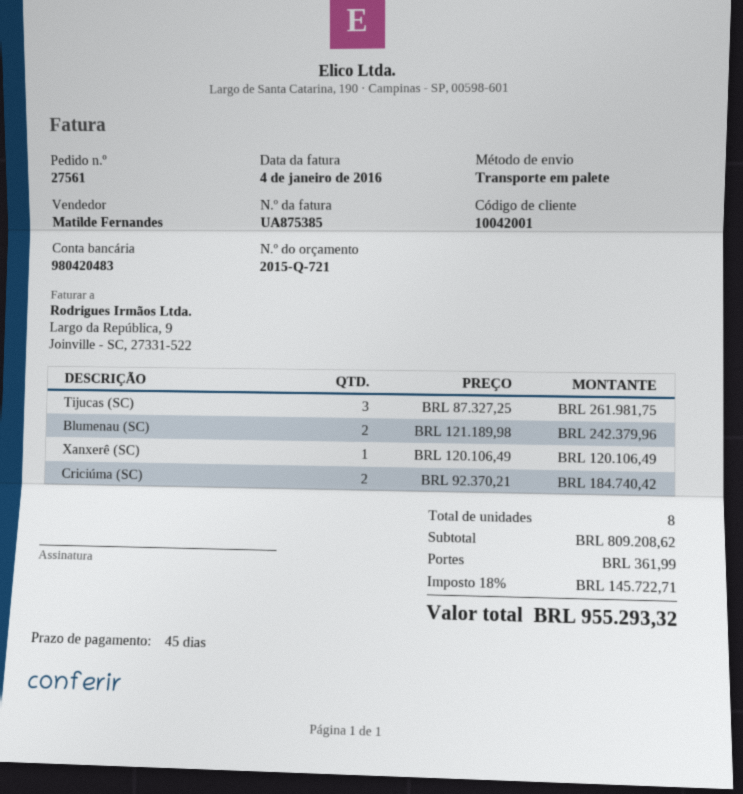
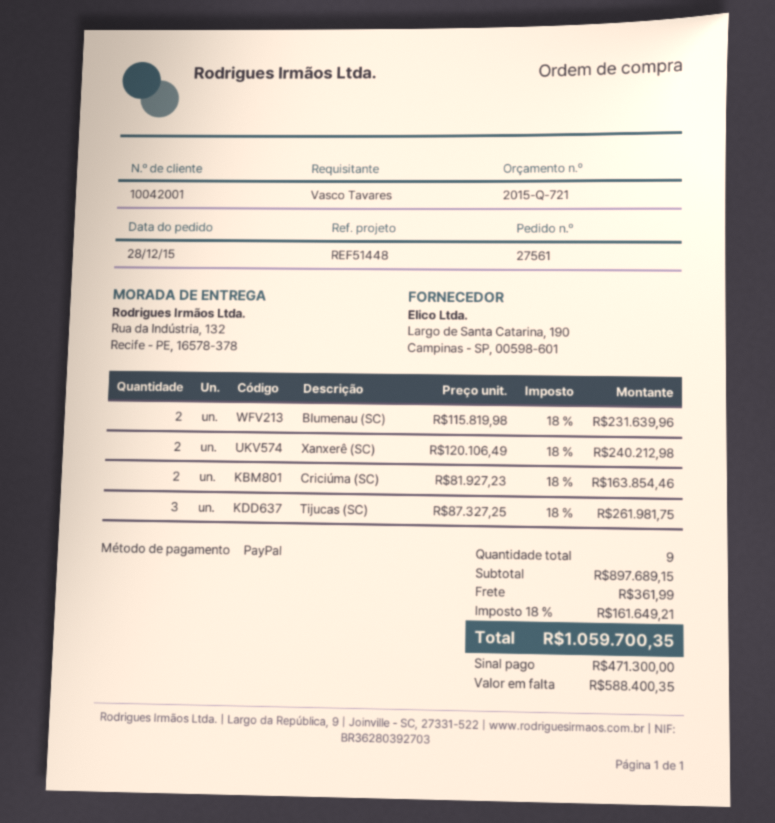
Blumenau (SC): 2 x 121189.98 = 242379.96 -> 2 x 115819.98 = 231639.96
Xanxerê (SC): 1 x 120106.49 = 120106.49 -> 2 x 120106.49 = 240212.98
Criciúma (SC): 2 x 92370.21 = 184740.42 -> 2 x 81927.23 = 163854.46
total quantity: 8 -> 9
subtotal: 809208.62 -> 897689.15
tax: 18% = 145722.71 -> 18% = 161649.21
total: 955293.32 -> 1059700.35

